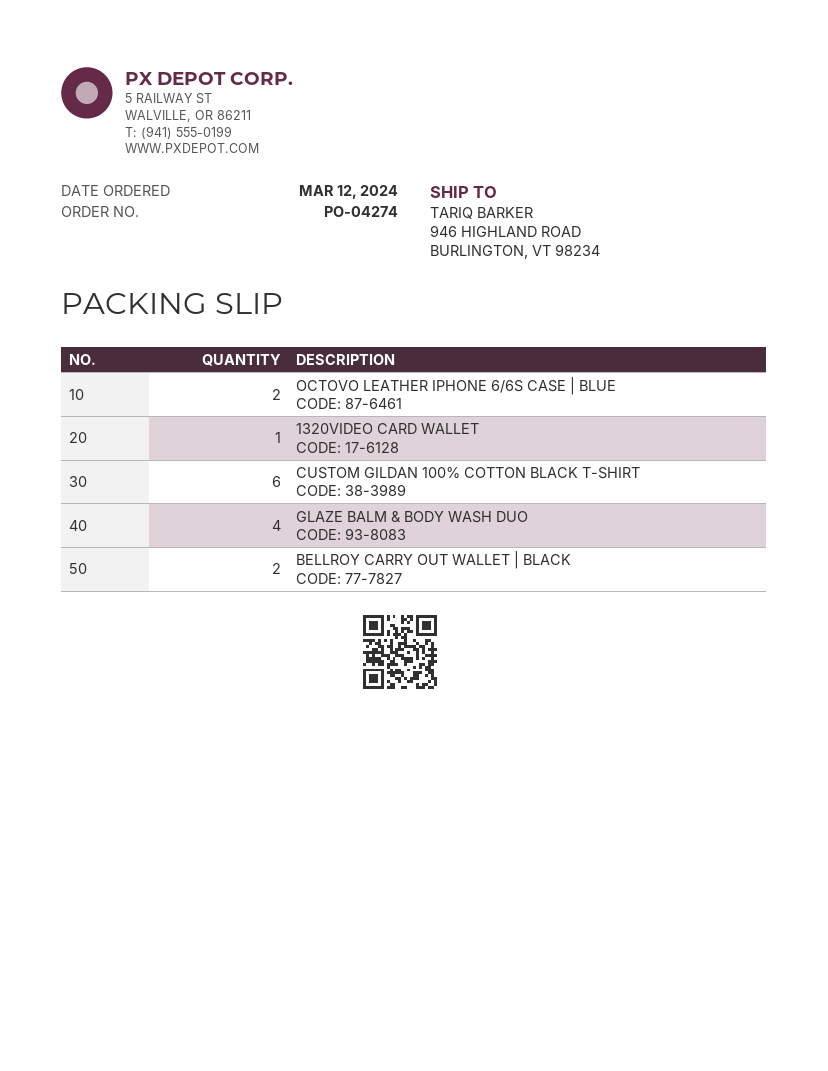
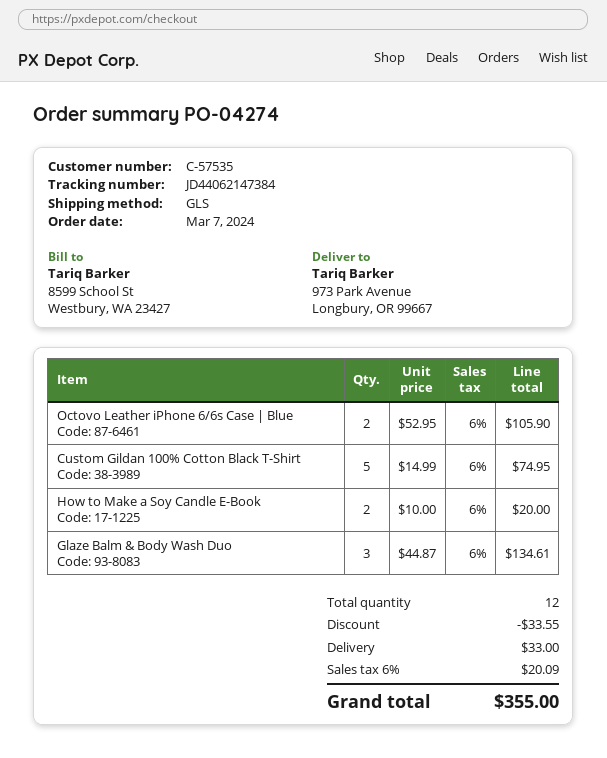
order date: 2024-03-12 -> 2024-03-07
ship to: 946 HIGHLAND ROAD, BURLINGTON, VT 98234 -> 973 Park Avenue, Longbury, OR 99667
1320VIDEO CARD WALLET: 1 -> none
CUSTOM GILDAN 100% COTTON BLACK T-SHIRT: 6 -> 5
GLAZE BALM & BODY WASH DUO: 4 -> 3
BELLROY CARRY OUT WALLET | BLACK: 2 -> none
How to Make a Soy Candle E-Book: none -> 2

